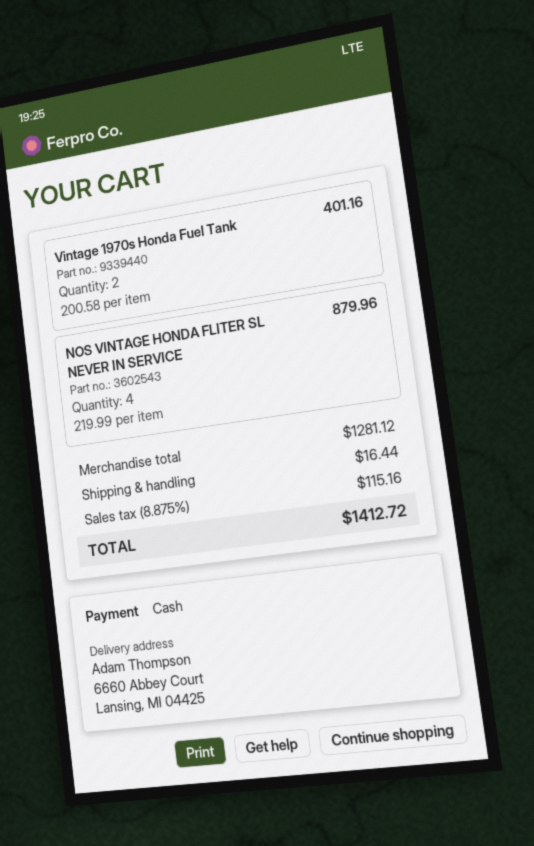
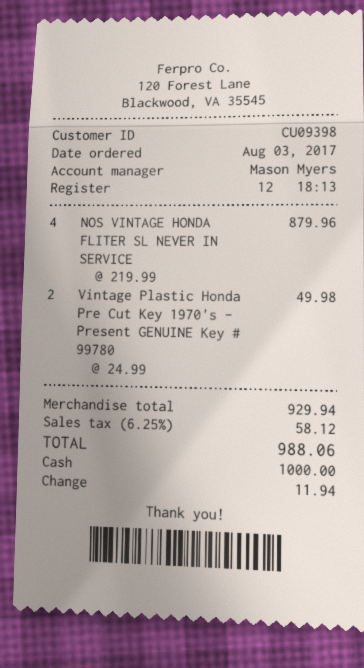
Vintage 1970s Honda Fuel Tank: 2 x 200.58 = 401.16 -> none
Vintage Plastic Honda Pre Cut Key 1970's - Present GENUINE Key # 99780: none -> 2 x 24.99 = 49.98
subtotal: 1281.12 -> 929.94
shipping: 16.44 -> none
tax: 8.875% = 115.16 -> 6.25% = 58.12
total: 1412.72 -> 988.06

